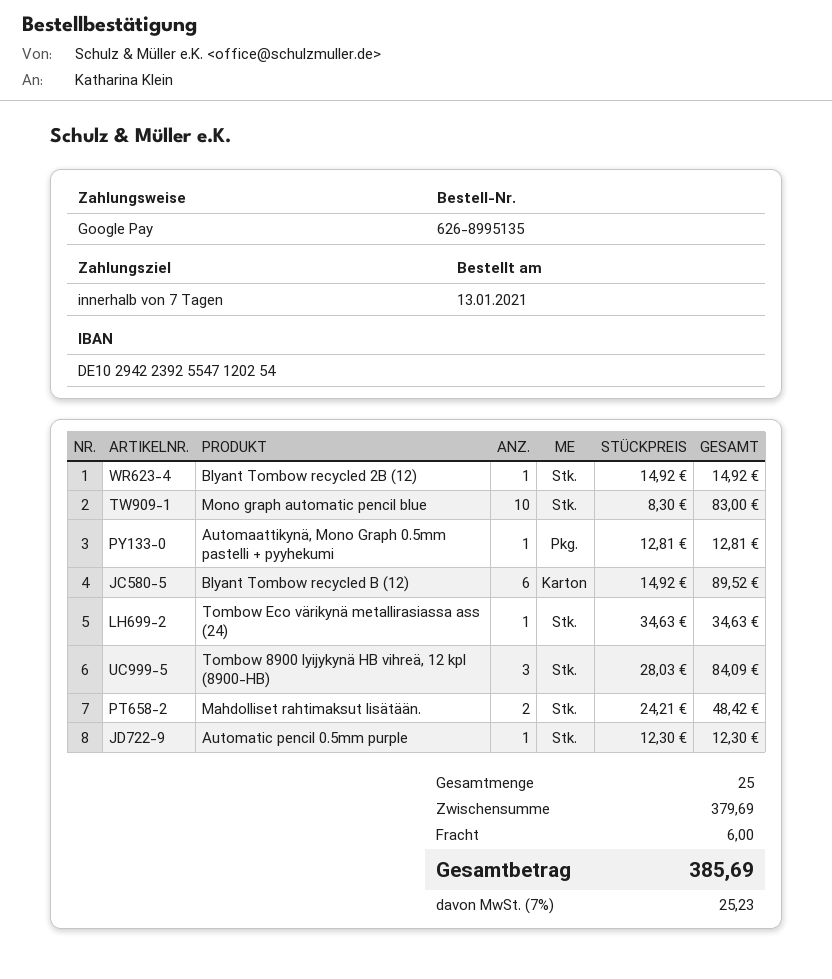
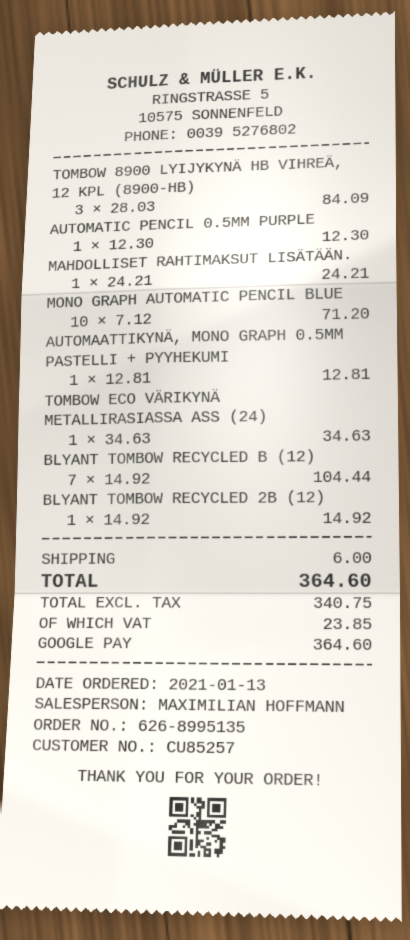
Mono graph automatic pencil blue: 10 x 8.30 = 83.00 -> 10 x 7.12 = 71.20
Blyant Tombow recycled B (12): 6 x 14.92 = 89.52 -> 7 x 14.92 = 104.44
Mahdolliset rahtimaksut lisätään.: 2 x 24.21 = 48.42 -> 1 x 24.21 = 24.21
tax: 25.23 -> 23.85
total: 385.69 -> 364.60

